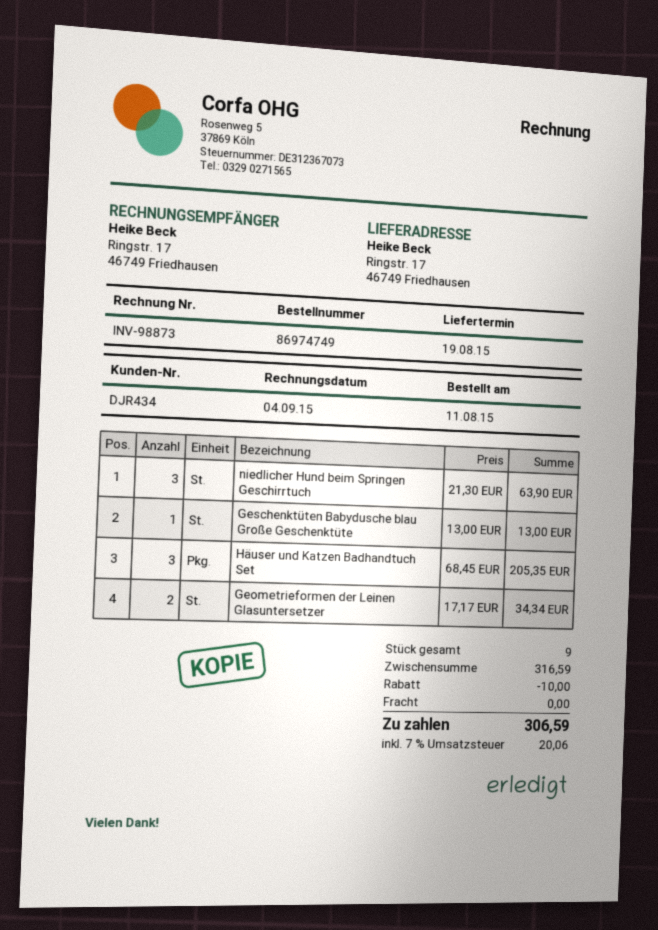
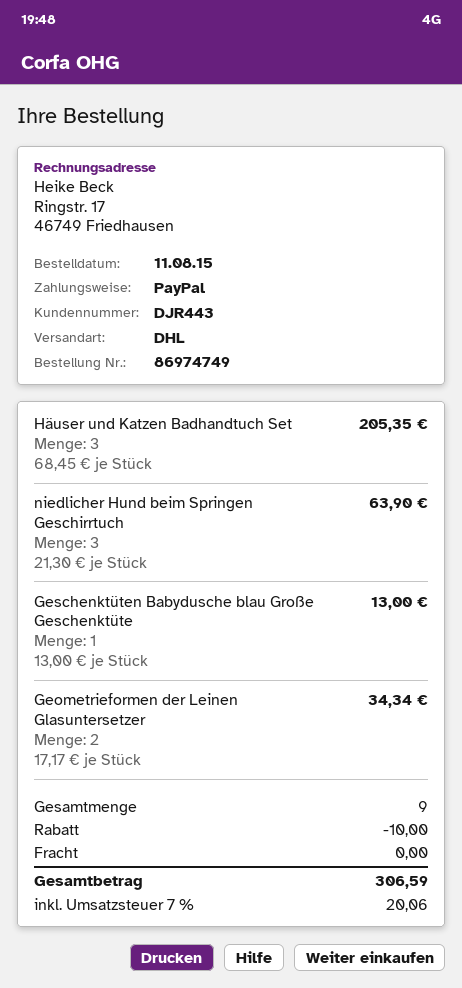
customer number: DJR434 -> DJR443

